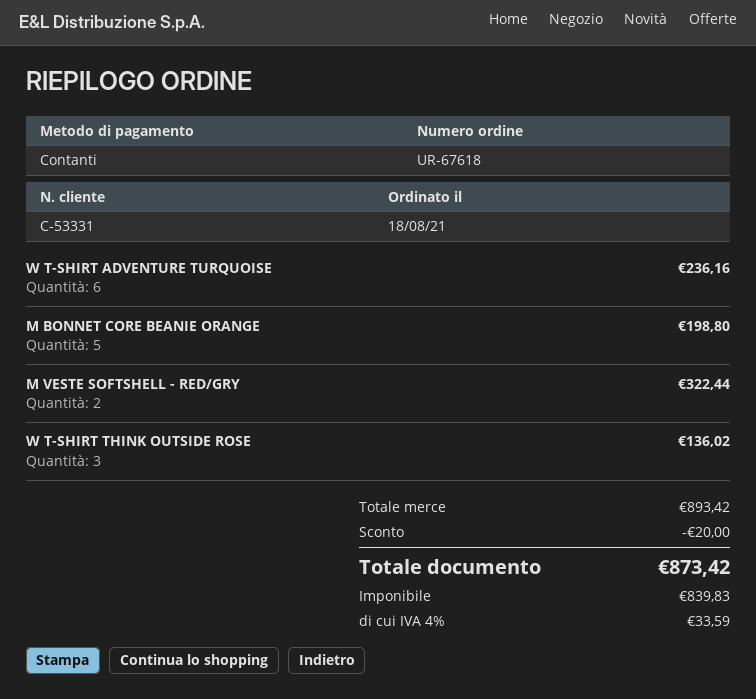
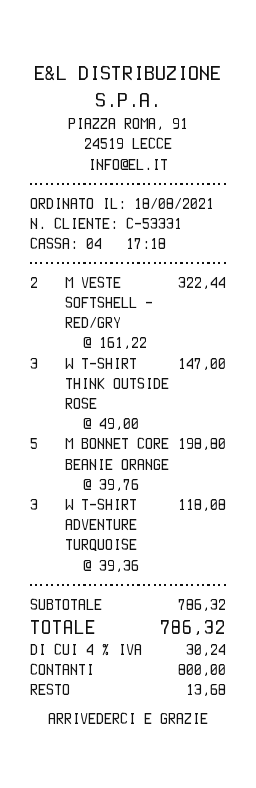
W T-SHIRT ADVENTURE TURQUOISE: 6 for 236.16 -> 3 for 118.08
W T-SHIRT THINK OUTSIDE ROSE: 3 for 136.02 -> 3 for 147.00
subtotal: 893.42 -> 786.32
discount: 20.00 -> none
tax: 4% = 33.59 -> 4% = 30.24
total: 873.42 -> 786.32

